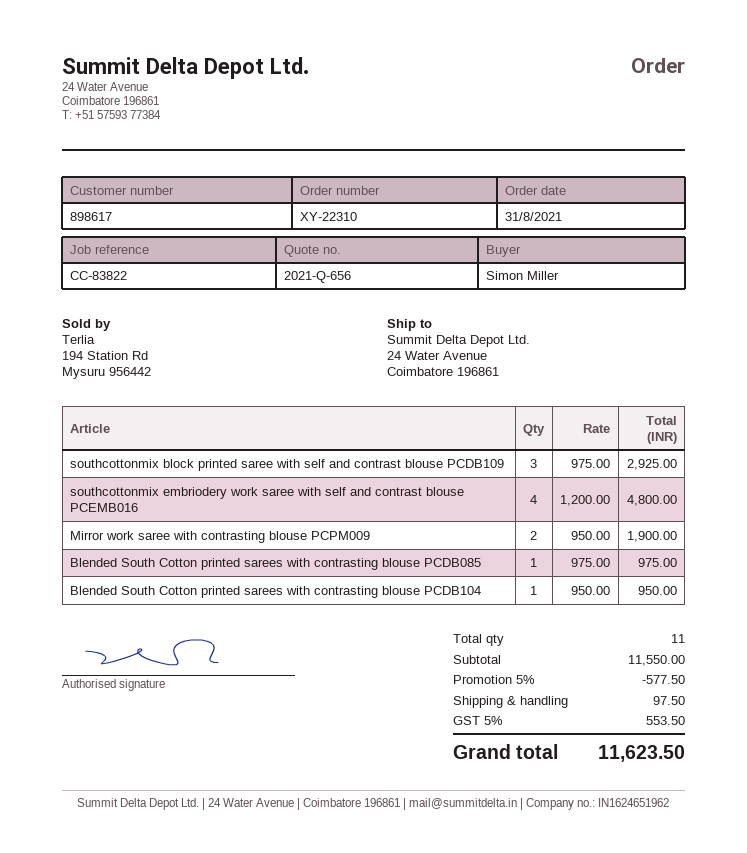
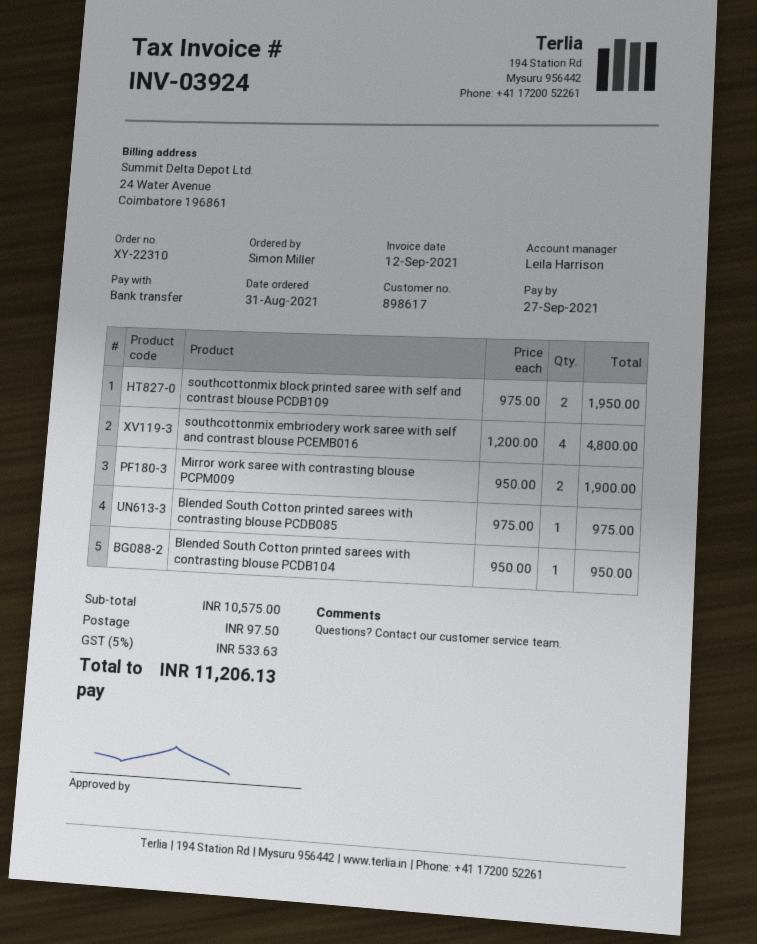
southcottonmix block printed saree with self and contrast blouse PCDB109: 3 x 975.00 = 2925.00 -> 2 x 975.00 = 1950.00
subtotal: 11550.00 -> 10575.00
discount: 5% = 577.50 -> none
tax: 5% = 553.50 -> 5% = 533.63
total: 11623.50 -> 11206.13

